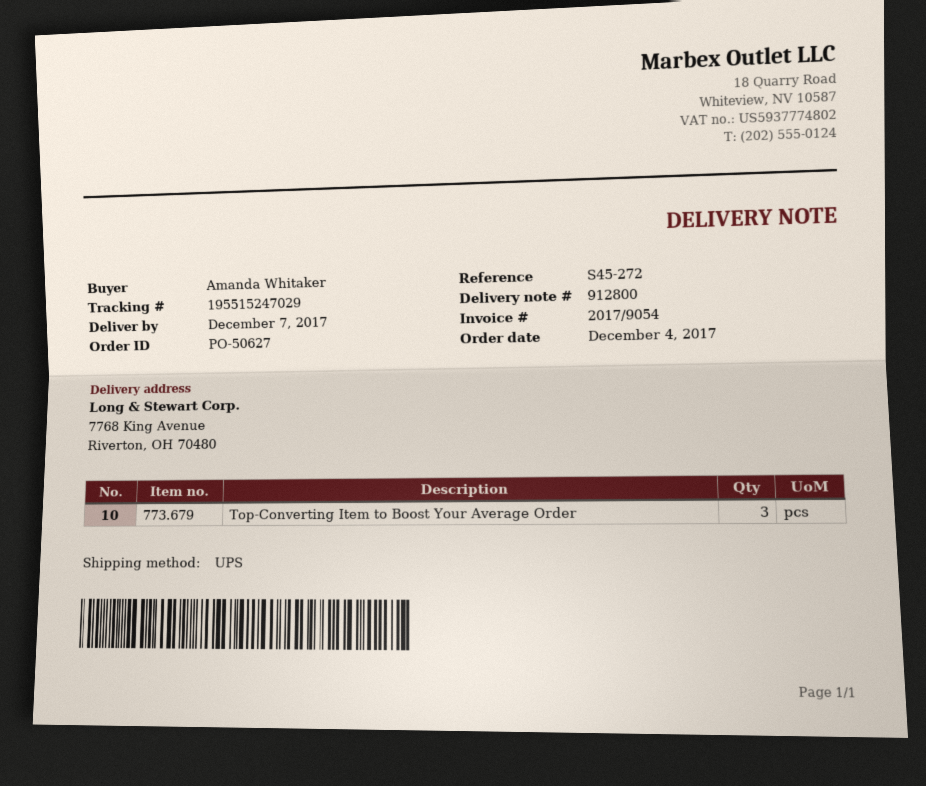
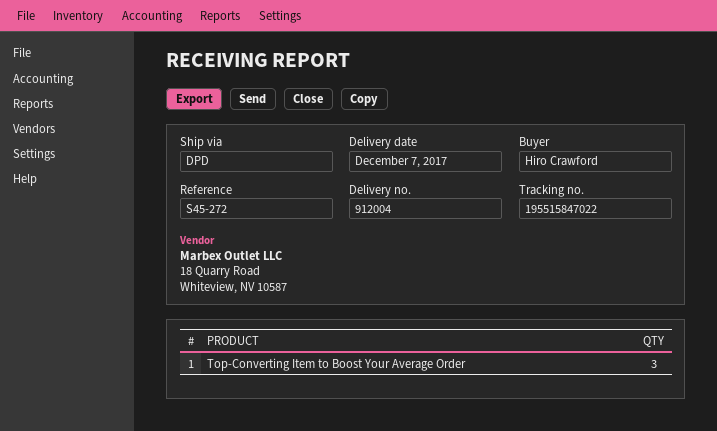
delivery note number: 912800 -> 912004
ordered by: Amanda Whitaker -> Hiro Crawford
shipping method: UPS -> DPD
tracking number: 195515247029 -> 195515847022

